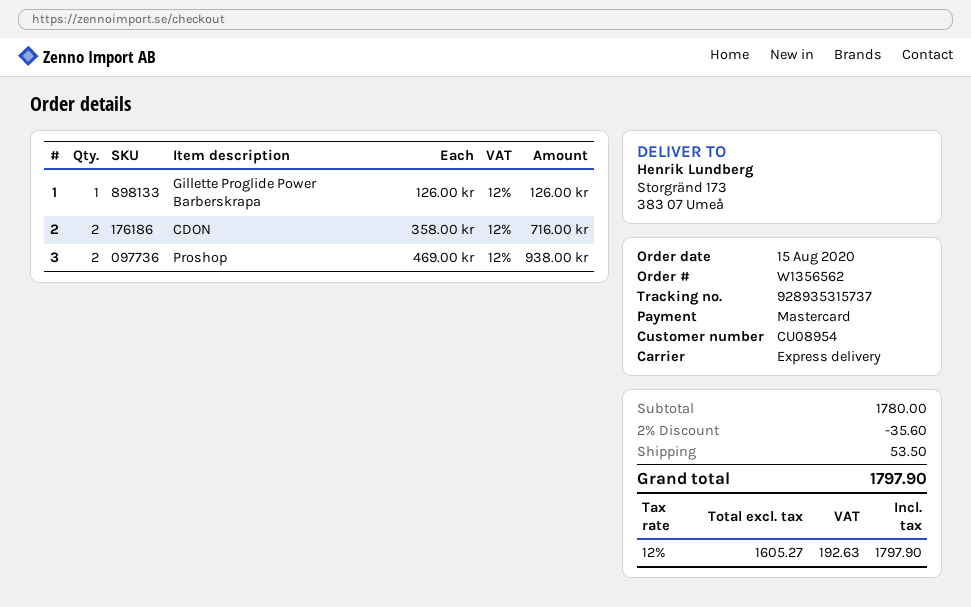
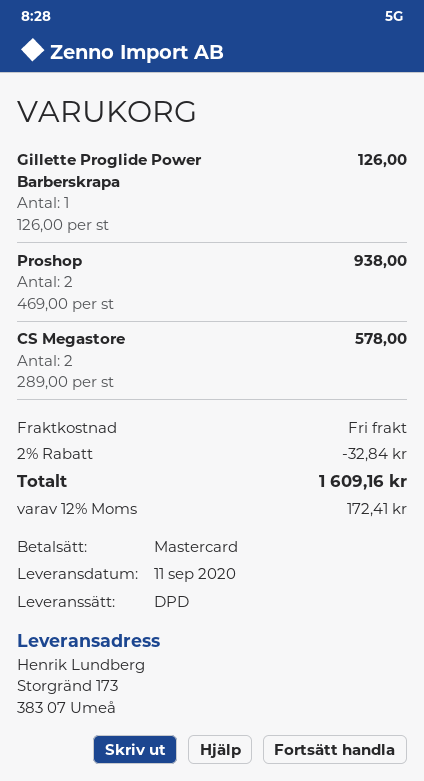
shipping method: express -> DPD
CDON: 2 x 358.00 = 716.00 -> none
CS Megastore: none -> 2 x 289.00 = 578.00
discount: 2% = 35.60 -> 2% = 32.84
shipping: 53.50 -> 0.00
tax: 12% = 192.63 -> 12% = 172.41
total: 1797.90 -> 1609.16

